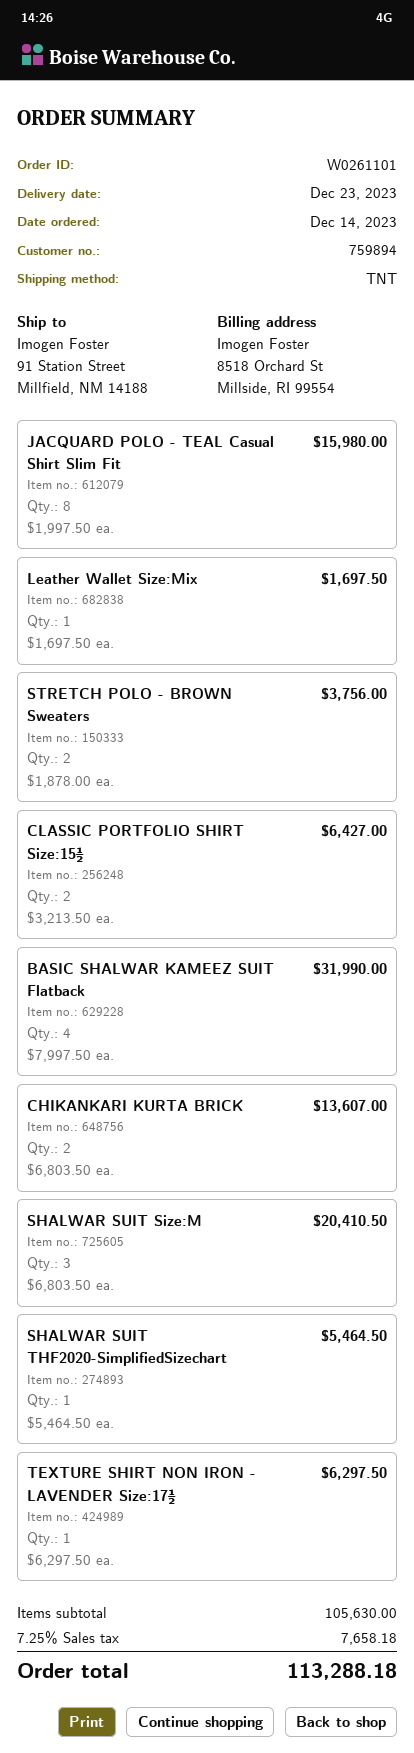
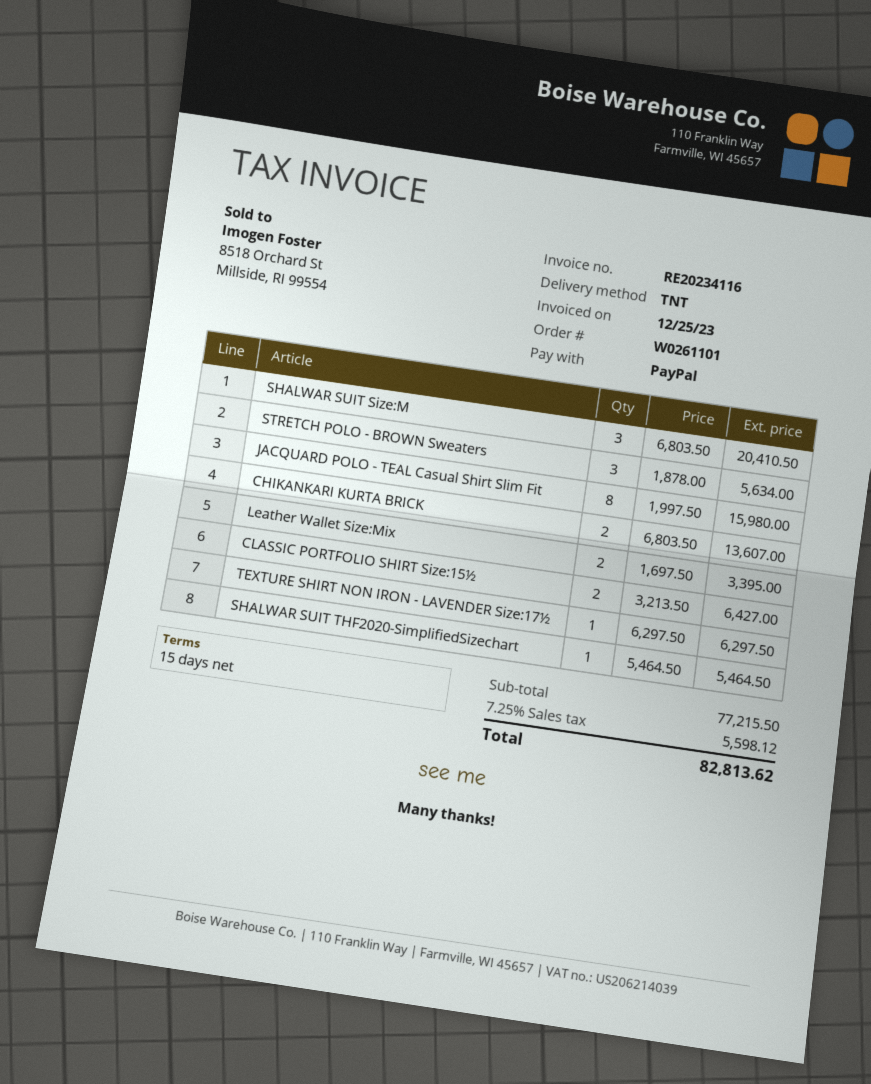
Leather Wallet Size:Mix: 1 x 1697.50 = 1697.50 -> 2 x 1697.50 = 3395.00
STRETCH POLO - BROWN Sweaters: 2 x 1878.00 = 3756.00 -> 3 x 1878.00 = 5634.00
BASIC SHALWAR KAMEEZ SUIT Flatback: 4 x 7997.50 = 31990.00 -> none
subtotal: 105630.00 -> 77215.50
tax: 7.25% = 7658.18 -> 7.25% = 5598.12
total: 113288.18 -> 82813.62

